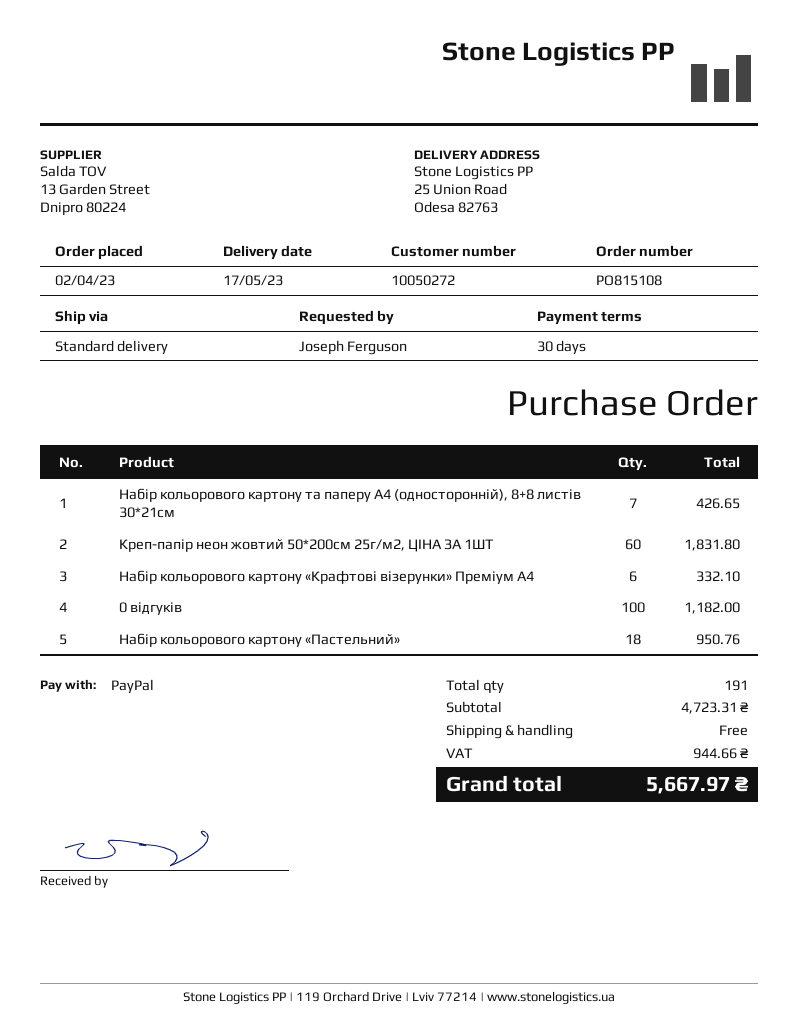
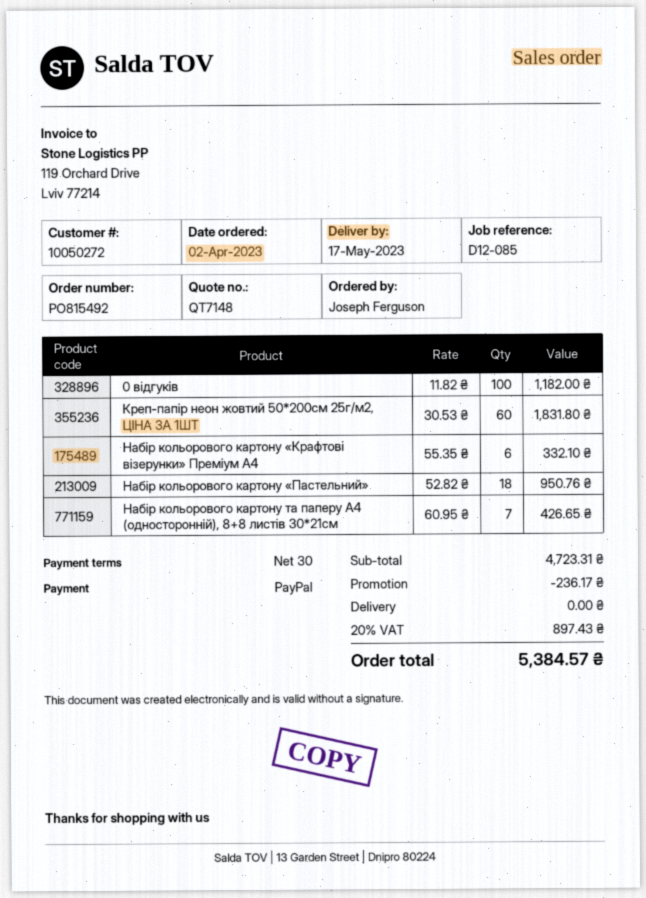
order number: PO815108 -> PO815492
discount: none -> 236.17
tax: 944.66 -> 897.43
total: 5667.97 -> 5384.57

